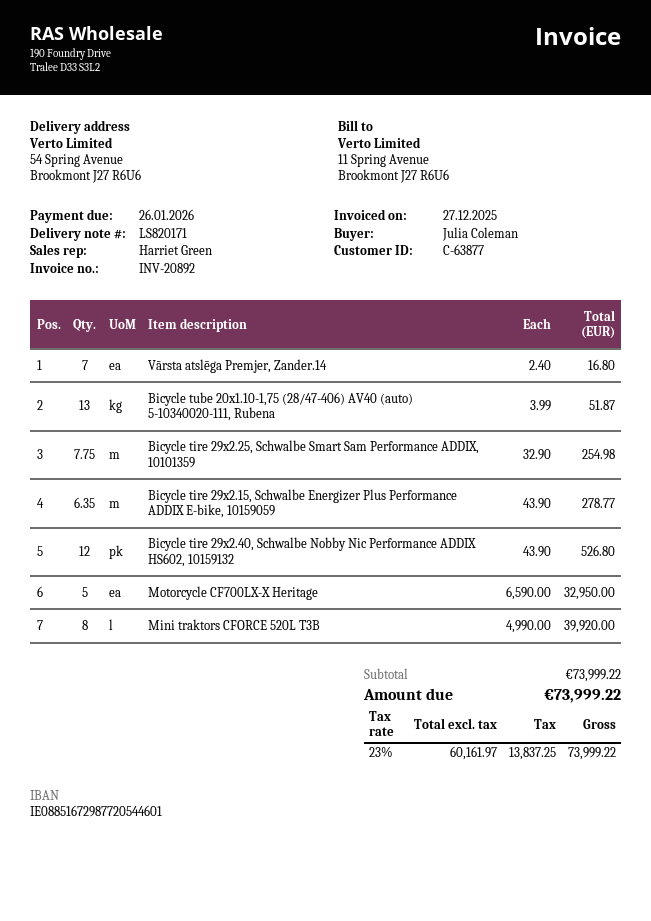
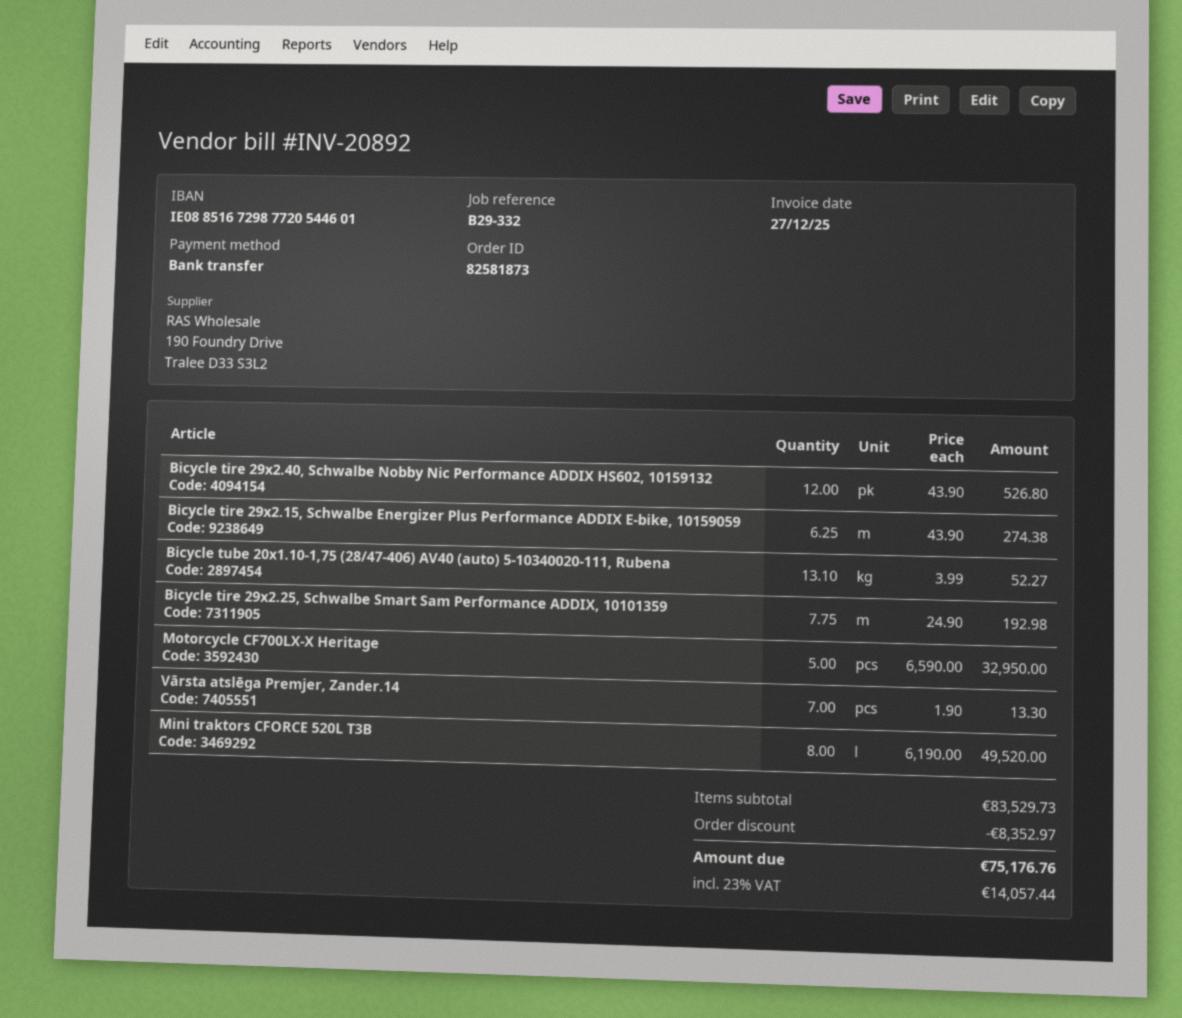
Vārsta atslēga Premjer, Zander.14: 7 x 2.40 = 16.80 -> 7 x 1.90 = 13.30
Bicycle tube 20x1.10-1,75 (28/47-406) AV40 (auto) 5-10340020-111, Rubena: 13 x 3.99 = 51.87 -> 13.1 x 3.99 = 52.27
Bicycle tire 29x2.25, Schwalbe Smart Sam Performance ADDIX, 10101359: 7.75 x 32.90 = 254.98 -> 7.75 x 24.90 = 192.98
Bicycle tire 29x2.15, Schwalbe Energizer Plus Performance ADDIX E-bike, 10159059: 6.35 x 43.90 = 278.77 -> 6.25 x 43.90 = 274.38
Mini traktors CFORCE 520L T3B: 8 x 4990.00 = 39920.00 -> 8 x 6190.00 = 49520.00
subtotal: 73999.22 -> 83529.73
discount: none -> 8352.97
tax: 23% = 13837.25 -> 23% = 14057.44
total: 73999.22 -> 75176.76

